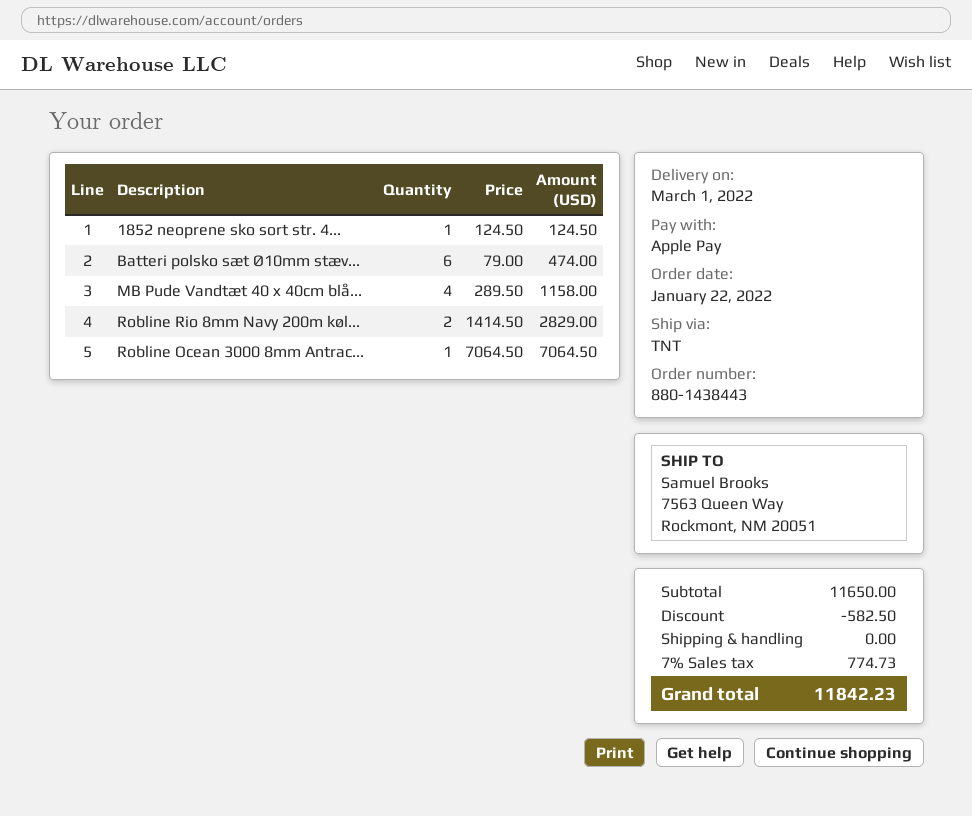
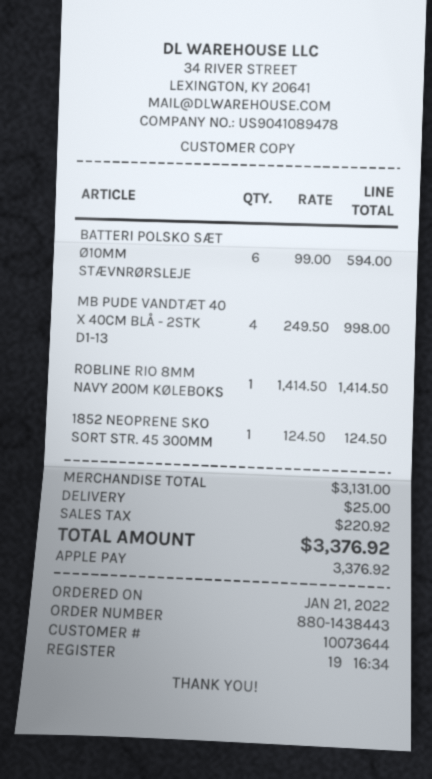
order date: 2022-01-22 -> 2022-01-21
Batteri polsko sæt Ø10mm stæv...: 6 x 79.00 = 474.00 -> 6 x 99.00 = 594.00
MB Pude Vandtæt 40 x 40cm blå...: 4 x 289.50 = 1158.00 -> 4 x 249.50 = 998.00
Robline Rio 8mm Navy 200m køl...: 2 x 1414.50 = 2829.00 -> 1 x 1414.50 = 1414.50
Robline Ocean 3000 8mm Antrac...: 1 x 7064.50 = 7064.50 -> none
subtotal: 11650.00 -> 3131.00
discount: 582.50 -> none
shipping: 0.00 -> 25.00
tax: 774.73 -> 220.92
total: 11842.23 -> 3376.92

